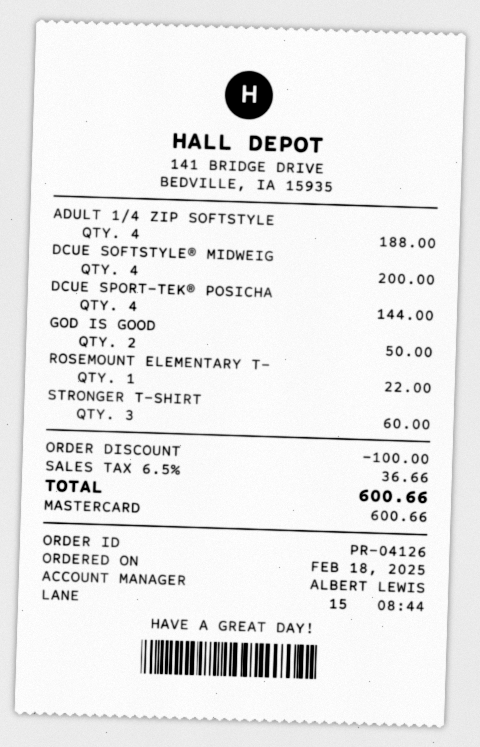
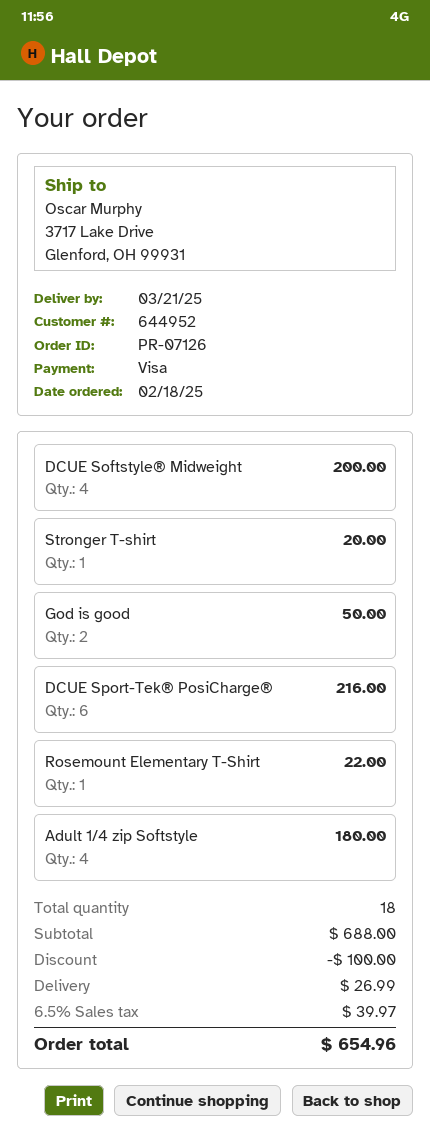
order number: PR-04126 -> PR-07126
payment method: Mastercard -> Visa
ADULT 1/4 ZIP SOFTSTYLE: 4 for 188.00 -> 4 for 180.00
DCUE SPORT-TEK® POSICHA: 4 for 144.00 -> 6 for 216.00
STRONGER T-SHIRT: 3 for 60.00 -> 1 for 20.00
shipping: none -> 26.99
tax: 6.5% = 36.66 -> 6.5% = 39.97
total: 600.66 -> 654.96

